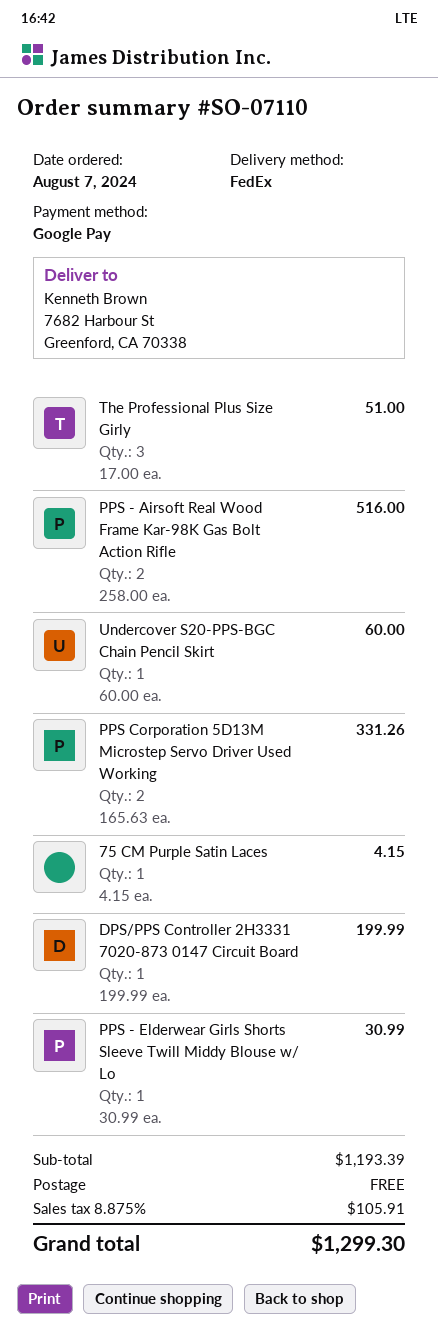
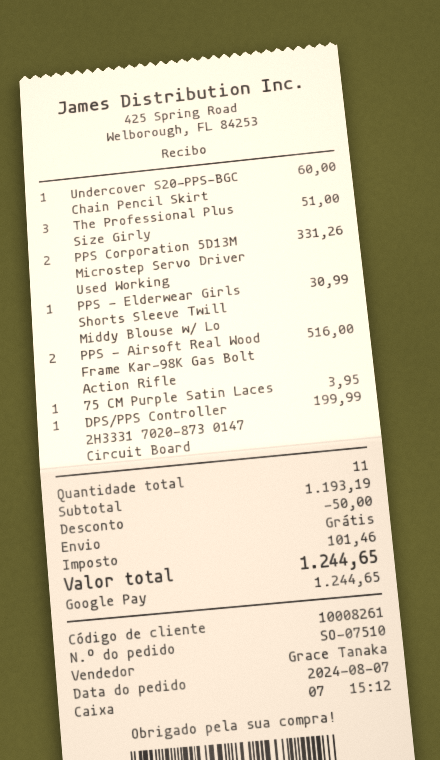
order number: SO-07110 -> SO-07510
75 CM Purple Satin Laces: 1 for 4.15 -> 1 for 3.95
subtotal: 1193.39 -> 1193.19
discount: none -> 50.00
tax: 105.91 -> 101.46
total: 1299.30 -> 1244.65

